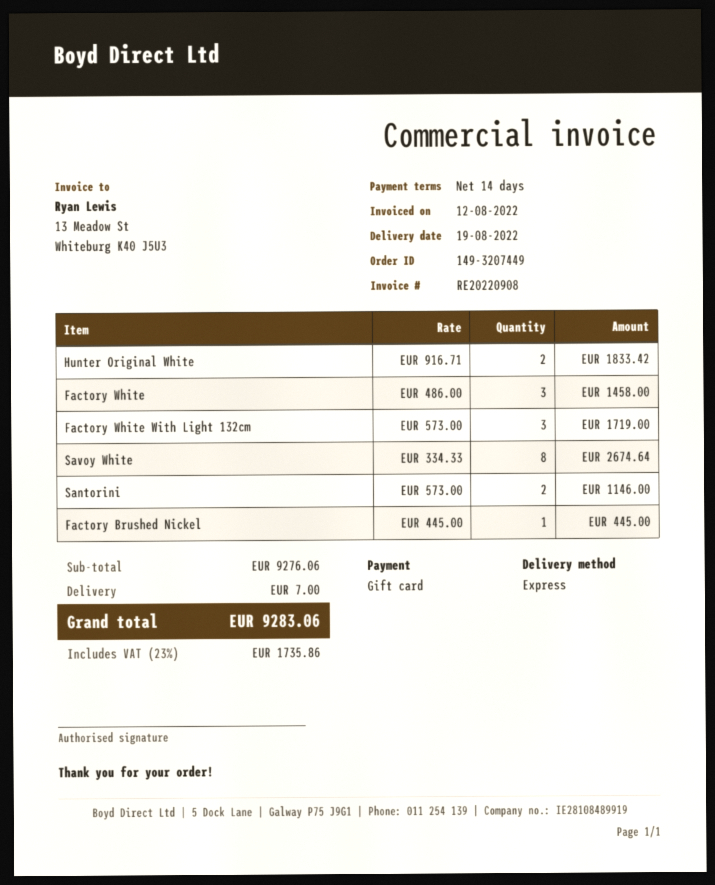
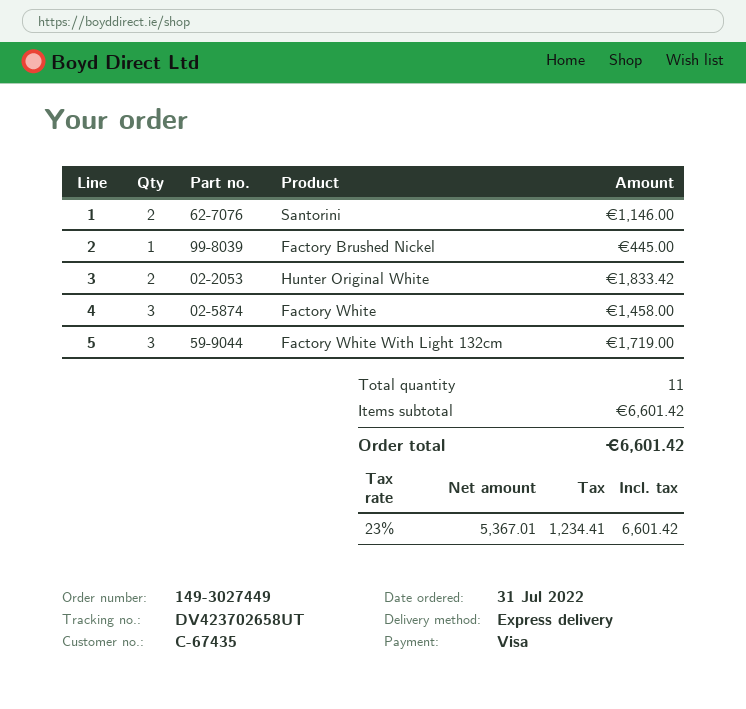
order number: 149-3207449 -> 149-3027449
payment method: gift card -> Visa
Savoy White: 8 for 2674.64 -> none
subtotal: 9276.06 -> 6601.42
shipping: 7.00 -> none
tax: 23% = 1735.86 -> 23% = 1234.41
total: 9283.06 -> 6601.42

